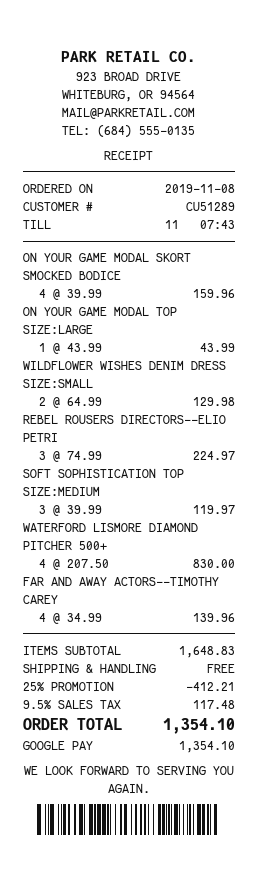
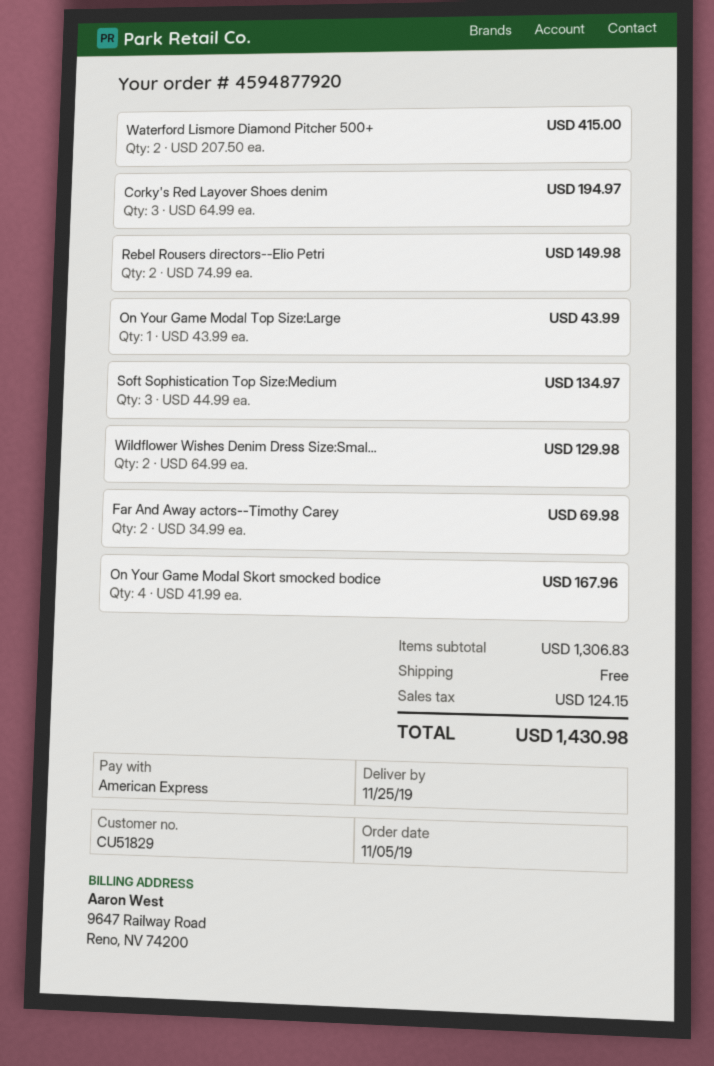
order date: 2019-11-08 -> 2019-11-05
customer number: CU51289 -> CU51829
payment method: Google Pay -> American Express
ON YOUR GAME MODAL SKORT SMOCKED BODICE: 4 x 39.99 = 159.96 -> 4 x 41.99 = 167.96
REBEL ROUSERS DIRECTORS--ELIO PETRI: 3 x 74.99 = 224.97 -> 2 x 74.99 = 149.98
SOFT SOPHISTICATION TOP SIZE:MEDIUM: 3 x 39.99 = 119.97 -> 3 x 44.99 = 134.97
WATERFORD LISMORE DIAMOND PITCHER 500+: 4 x 207.50 = 830.00 -> 2 x 207.50 = 415.00
FAR AND AWAY ACTORS--TIMOTHY CAREY: 4 x 34.99 = 139.96 -> 2 x 34.99 = 69.98
Corky's Red Layover Shoes denim: none -> 3 x 64.99 = 194.97
subtotal: 1648.83 -> 1306.83
discount: 25% = 412.21 -> none
tax: 117.48 -> 124.15
total: 1354.10 -> 1430.98

